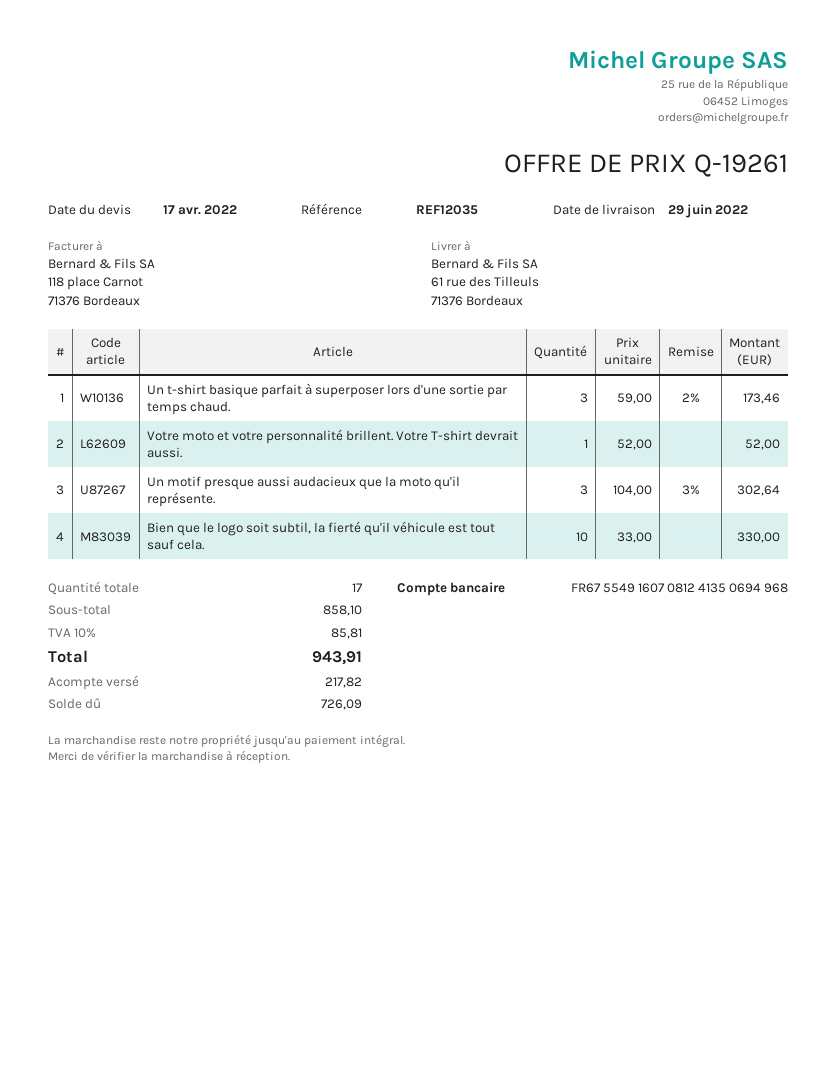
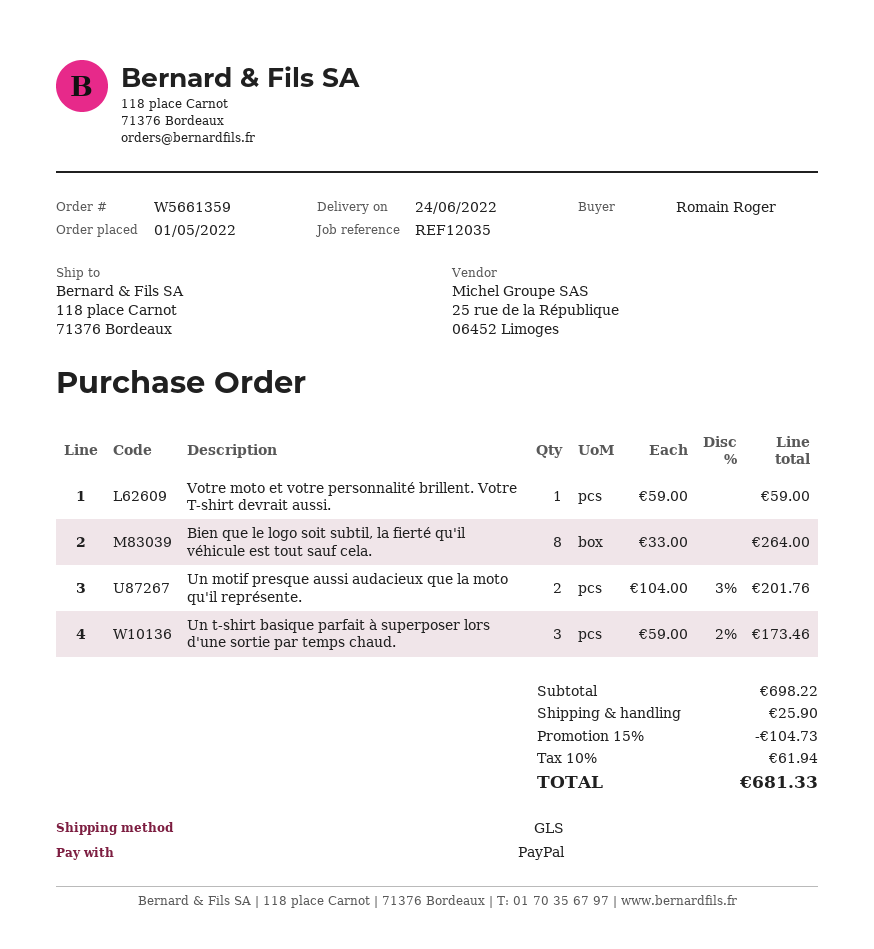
delivery date: 2022-06-29 -> 2022-06-24
ship to: 61 rue des Tilleuls, 71376 Bordeaux -> 118 place Carnot, 71376 Bordeaux
Votre moto et votre personnalité brillent. Votre T-shirt devrait aussi.: 1 x 52.00 = 52.00 -> 1 x 59.00 = 59.00
Un motif presque aussi audacieux que la moto qu'il représente.: 3 x 104.00 - 3% = 302.64 -> 2 x 104.00 - 3% = 201.76
Bien que le logo soit subtil, la fierté qu'il véhicule est tout sauf cela.: 10 x 33.00 = 330.00 -> 8 x 33.00 = 264.00
subtotal: 858.10 -> 698.22
discount: none -> 15% = 104.73
shipping: none -> 25.90
tax: 10% = 85.81 -> 10% = 61.94
total: 943.91 -> 681.33

